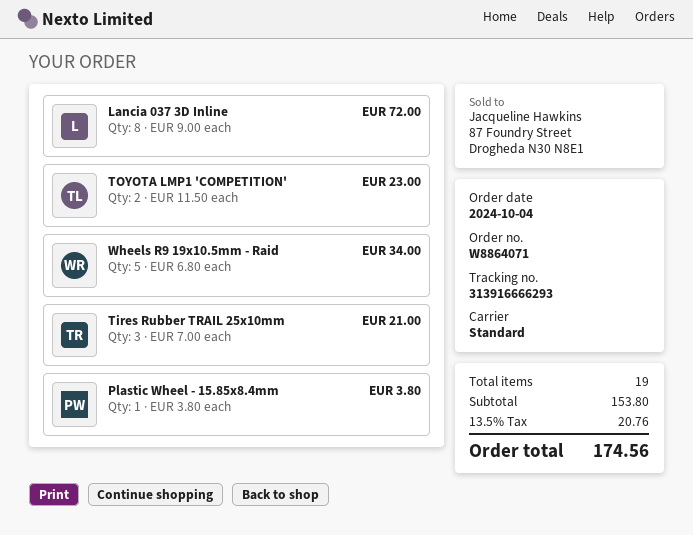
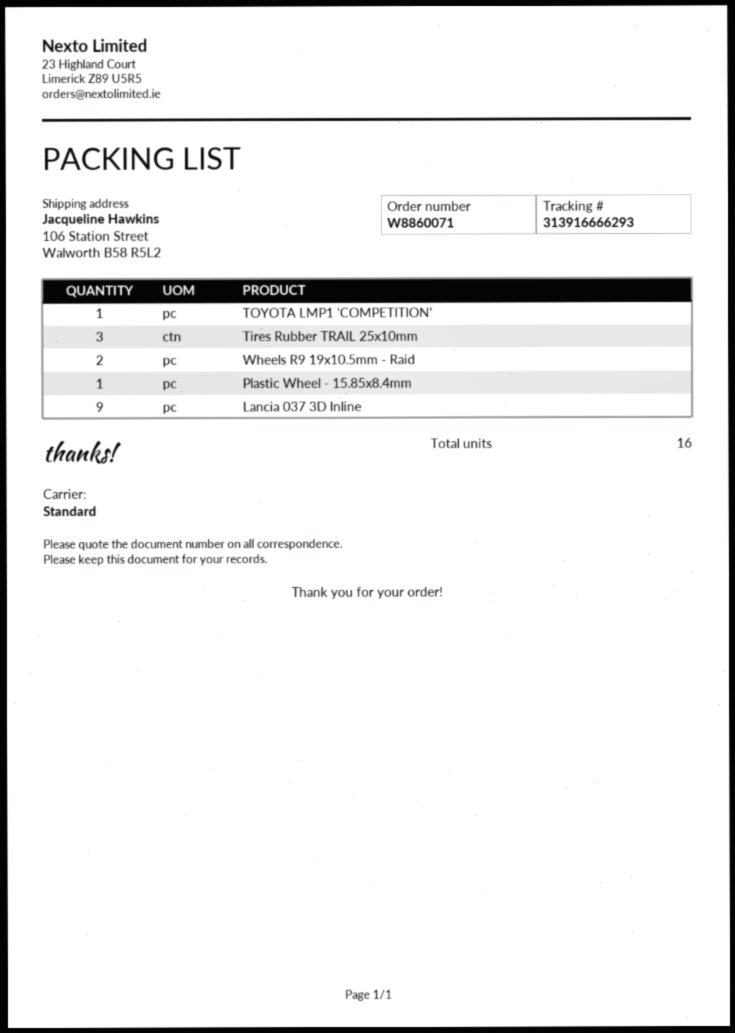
order number: W8864071 -> W8860071
Lancia 037 3D Inline: 8 -> 9
TOYOTA LMP1 'COMPETITION': 2 -> 1
Wheels R9 19x10.5mm - Raid: 5 -> 2
total quantity: 19 -> 16

